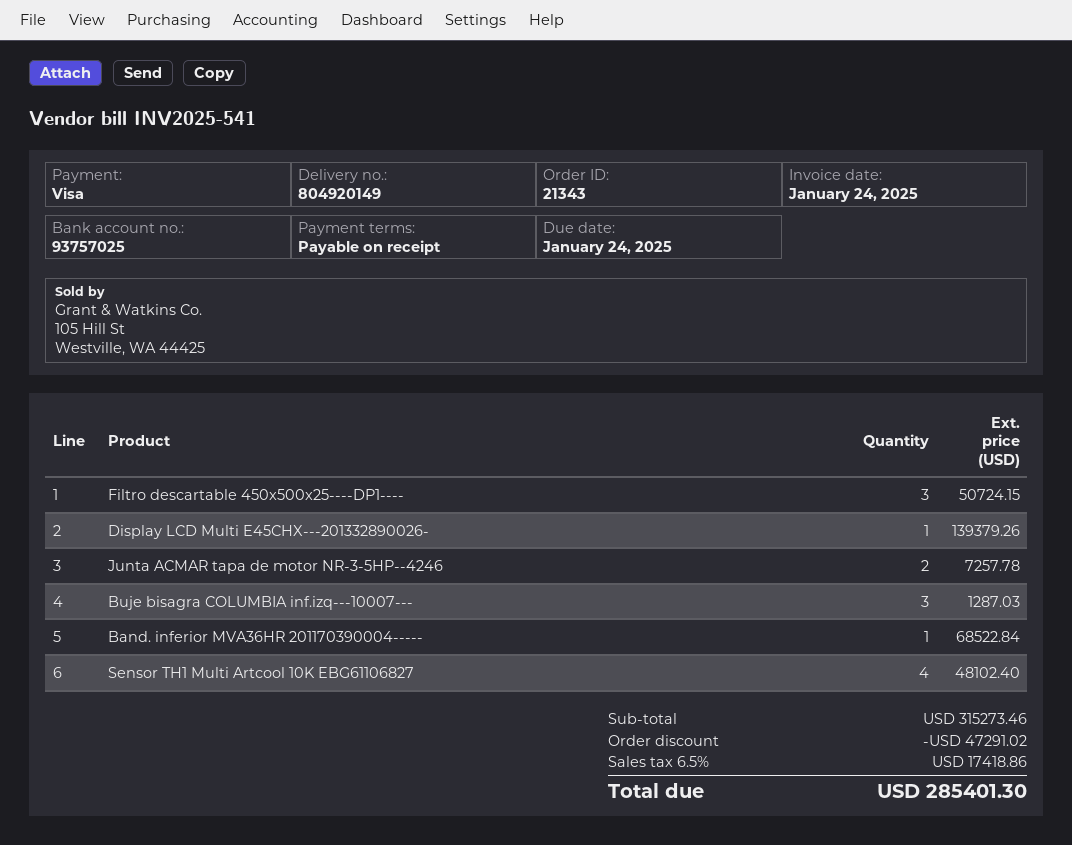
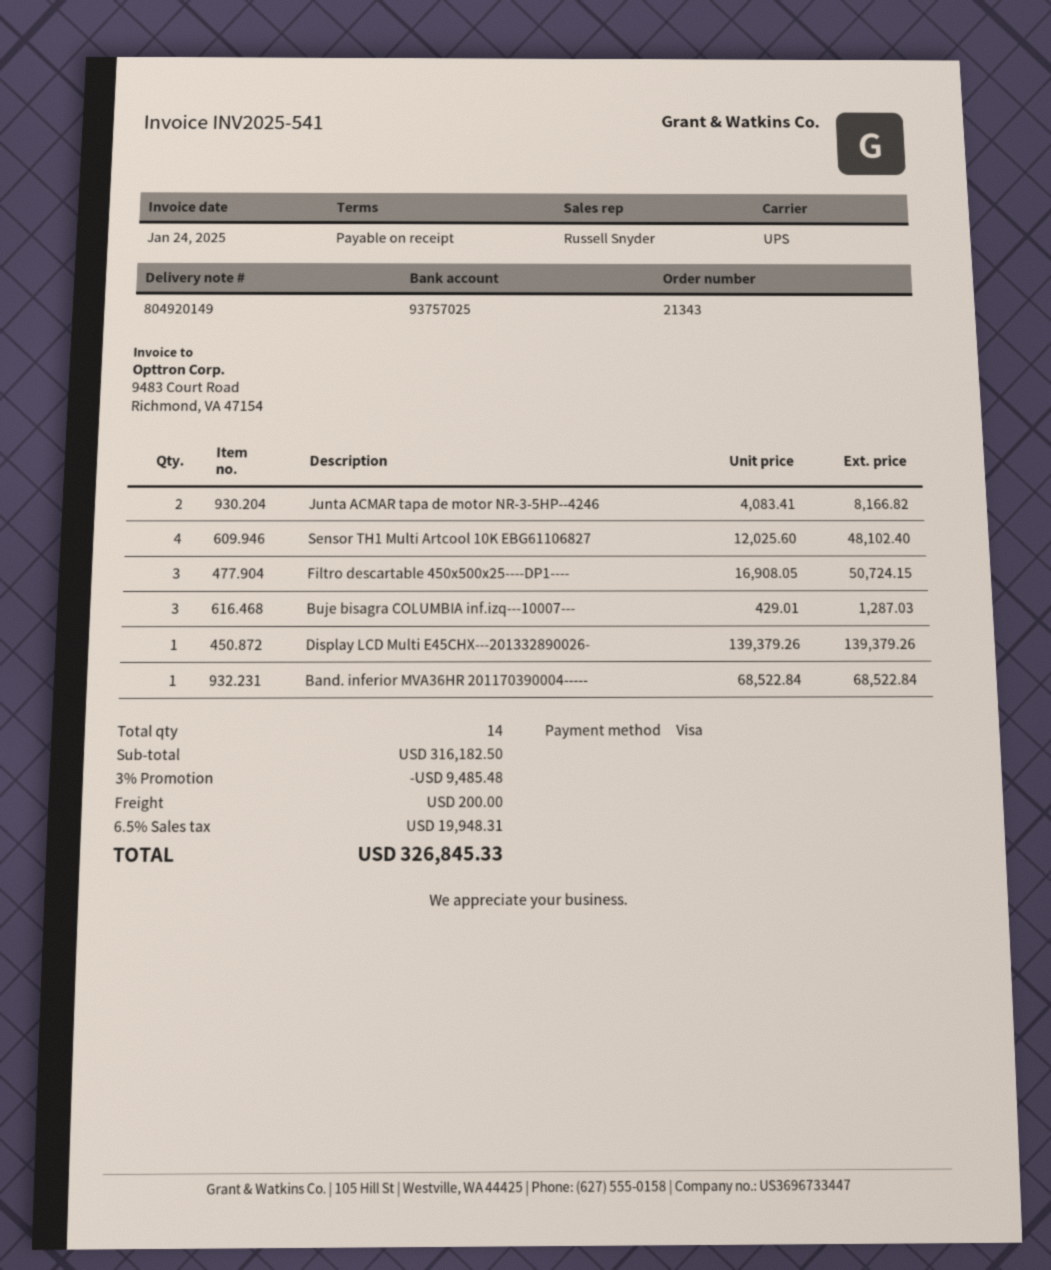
Junta ACMAR tapa de motor NR-3-5HP--4246: 2 for 7257.78 -> 2 for 8166.82
subtotal: 315273.46 -> 316182.50
discount: 47291.02 -> 9485.48
shipping: none -> 200.00
tax: 6.5% = 17418.86 -> 6.5% = 19948.31
total: 285401.30 -> 326845.33

